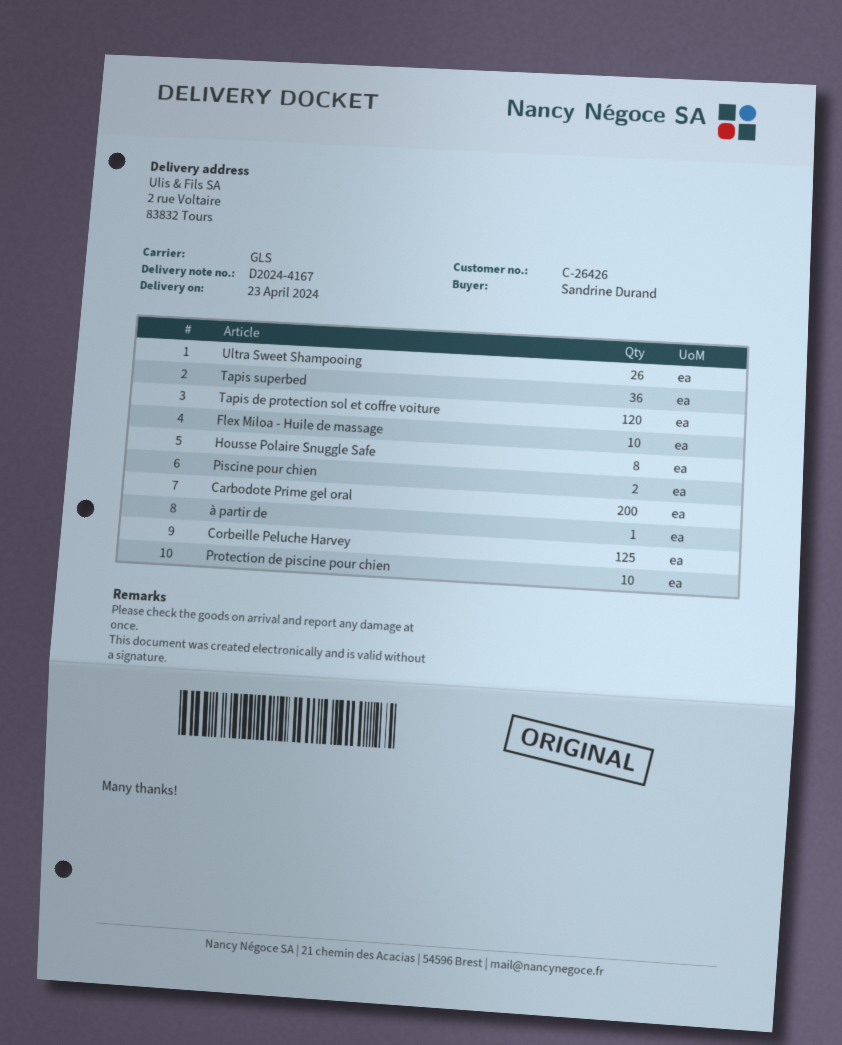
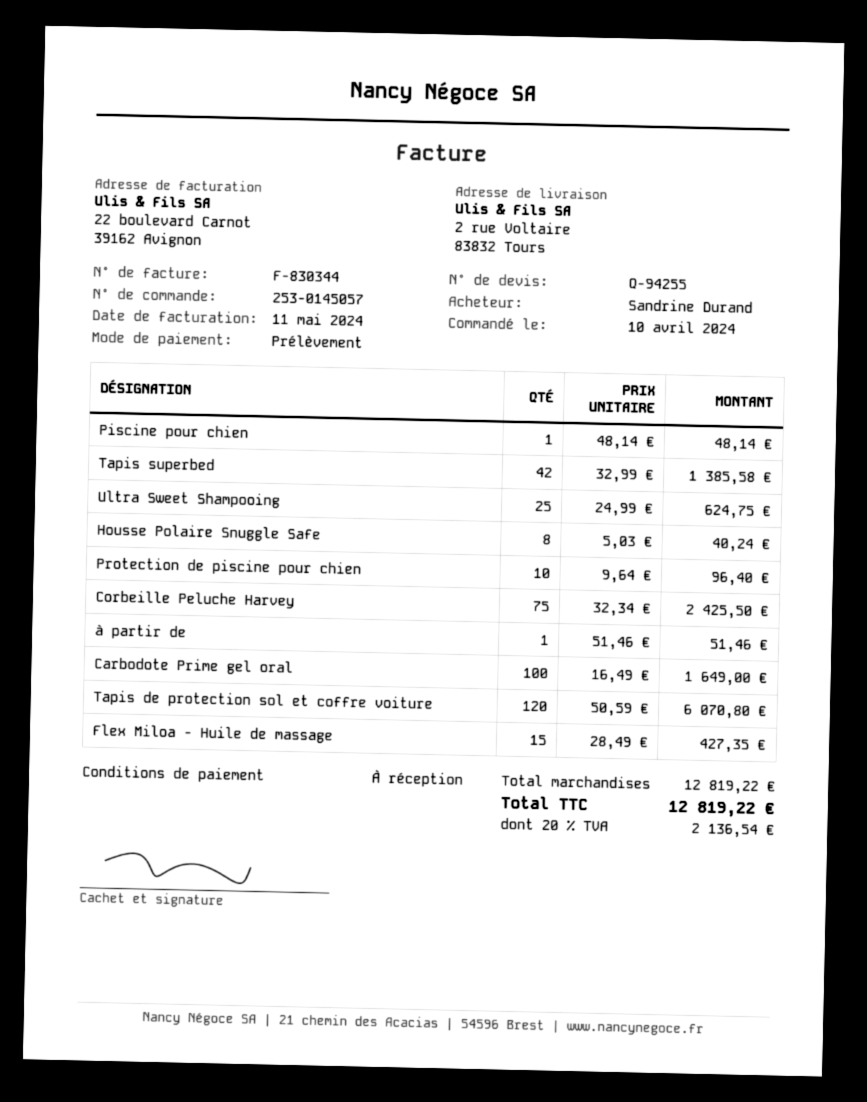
Ultra Sweet Shampooing: 26 -> 25
Tapis superbed: 36 -> 42
Flex Miloa - Huile de massage: 10 -> 15
Piscine pour chien: 2 -> 1
Carbodote Prime gel oral: 200 -> 100
Corbeille Peluche Harvey: 125 -> 75

